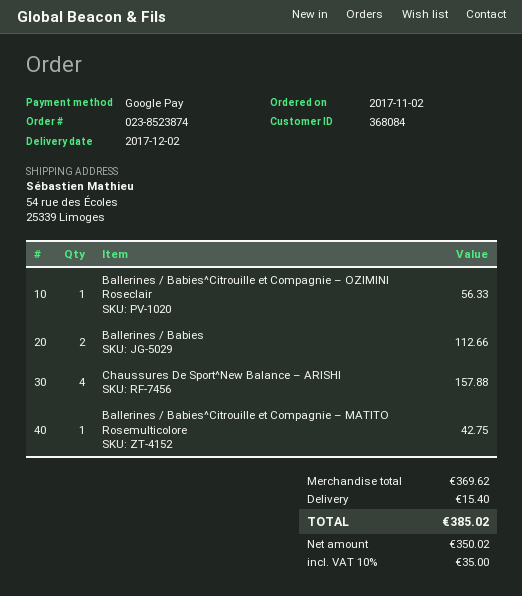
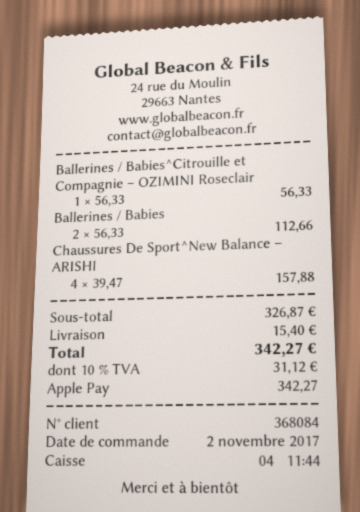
payment method: Google Pay -> Apple Pay
Ballerines / Babies^Citrouille et Compagnie – MATITO Rosemulticolore: 1 for 42.75 -> none
subtotal: 369.62 -> 326.87
tax: 10% = 35.00 -> 10% = 31.12
total: 385.02 -> 342.27

